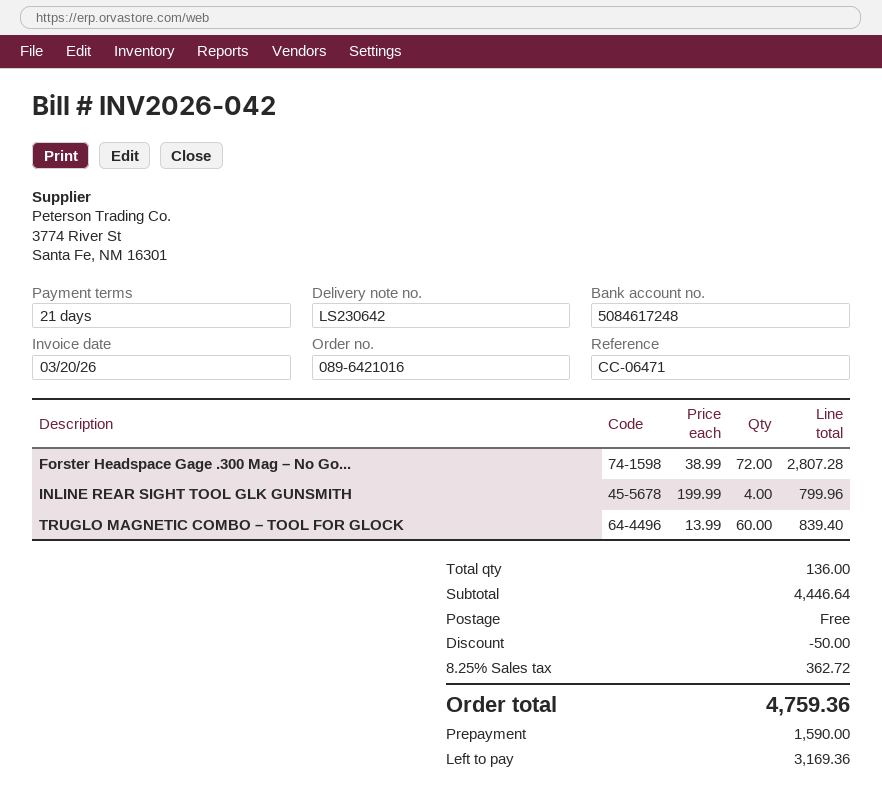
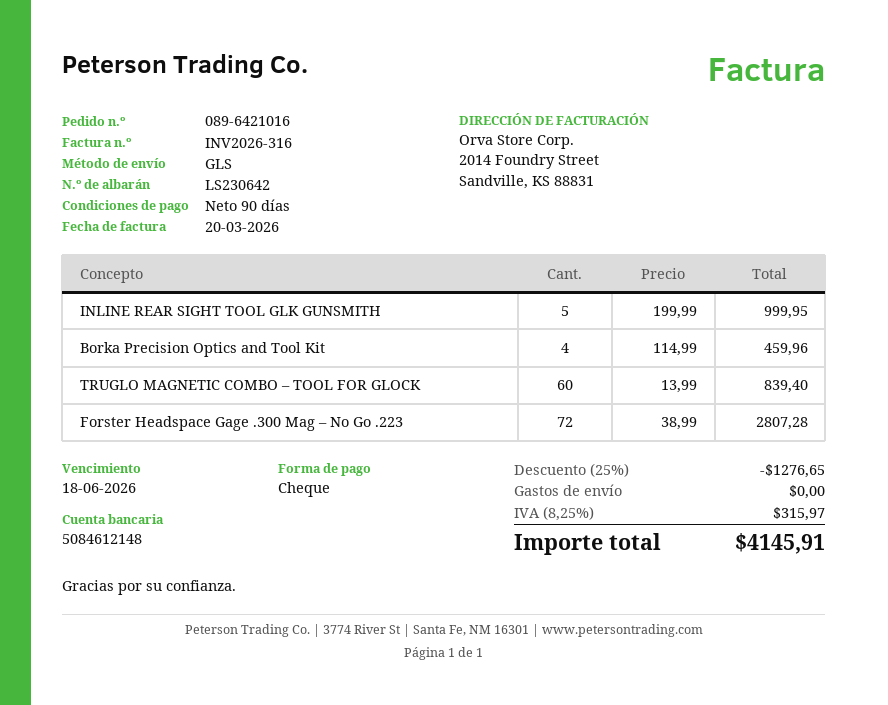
invoice number: INV2026-042 -> INV2026-316
payment terms: 21 days -> 90 days
bank account: 5084617248 -> 5084612148
INLINE REAR SIGHT TOOL GLK GUNSMITH: 4 x 199.99 = 799.96 -> 5 x 199.99 = 999.95
Borka Precision Optics and Tool Kit: none -> 4 x 114.99 = 459.96
discount: 50.00 -> 1276.65
tax: 8.25% = 362.72 -> 8.25% = 315.97
total: 4759.36 -> 4145.91

